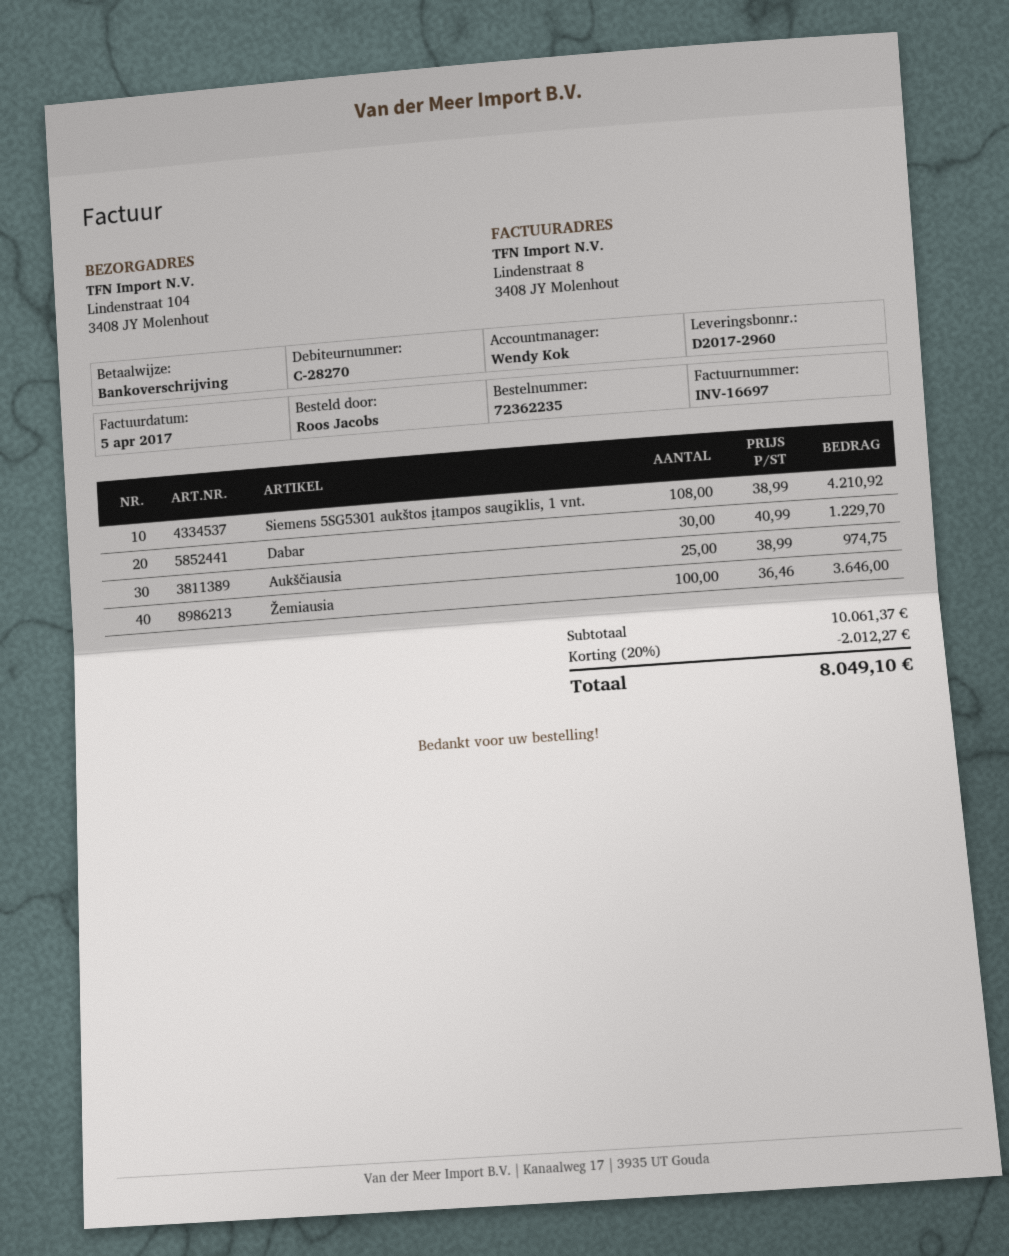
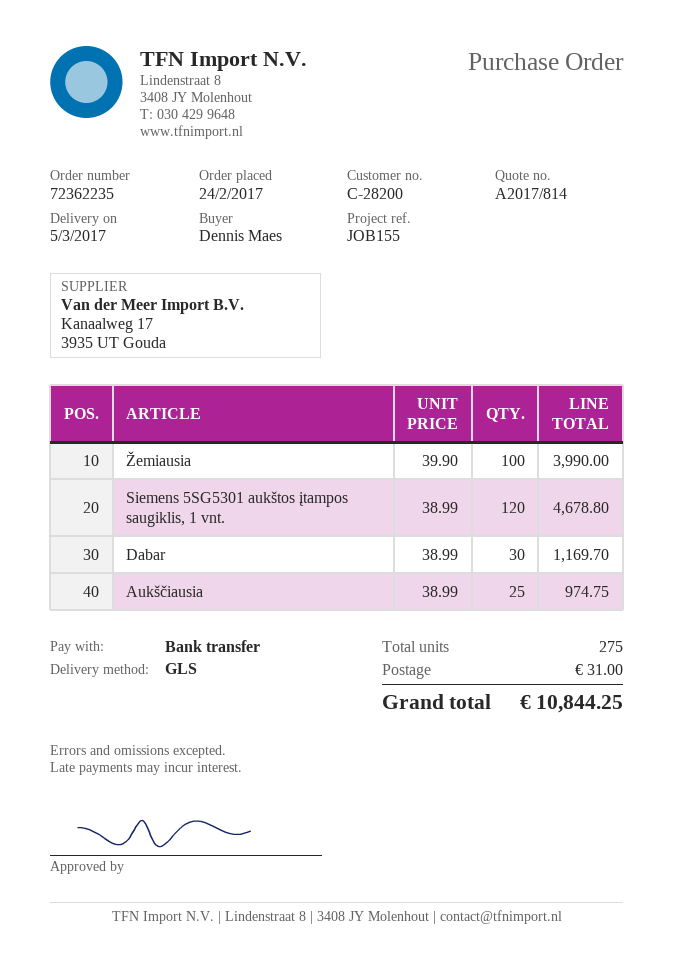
customer number: C-28270 -> C-28200
ordered by: Roos Jacobs -> Dennis Maes
Siemens 5SG5301 aukštos įtampos saugiklis, 1 vnt.: 108 x 38.99 = 4210.92 -> 120 x 38.99 = 4678.80
Dabar: 30 x 40.99 = 1229.70 -> 30 x 38.99 = 1169.70
Žemiausia: 100 x 36.46 = 3646.00 -> 100 x 39.90 = 3990.00
discount: 20% = 2012.27 -> none
shipping: none -> 31.00
total: 8049.10 -> 10844.25

